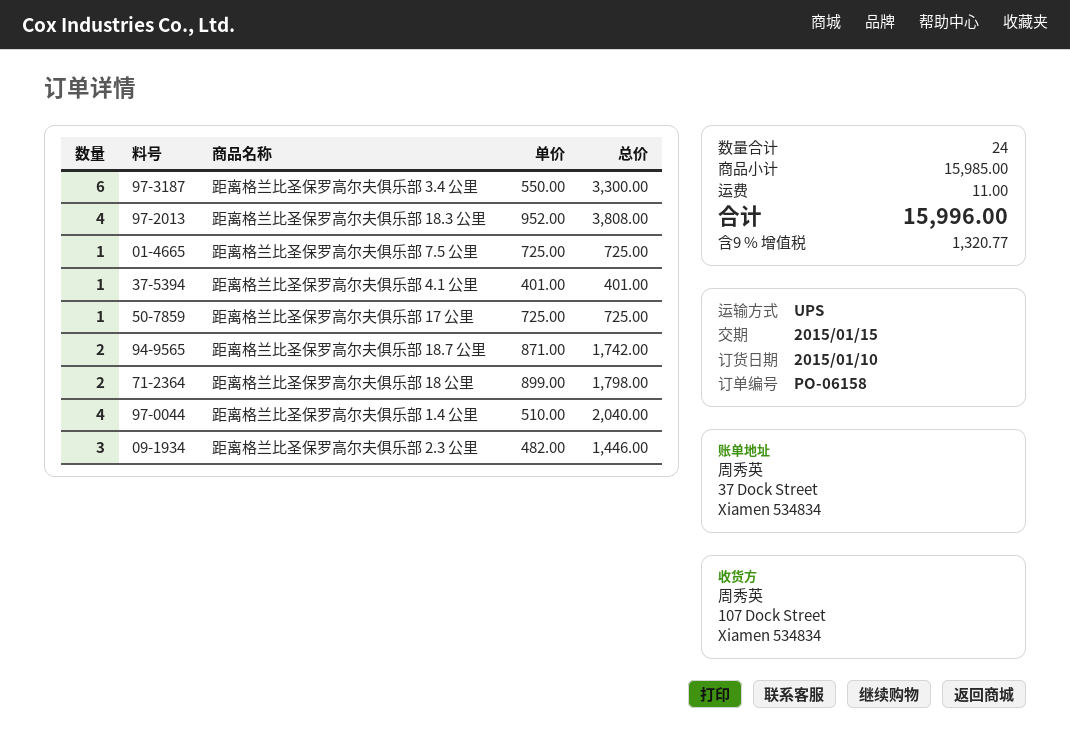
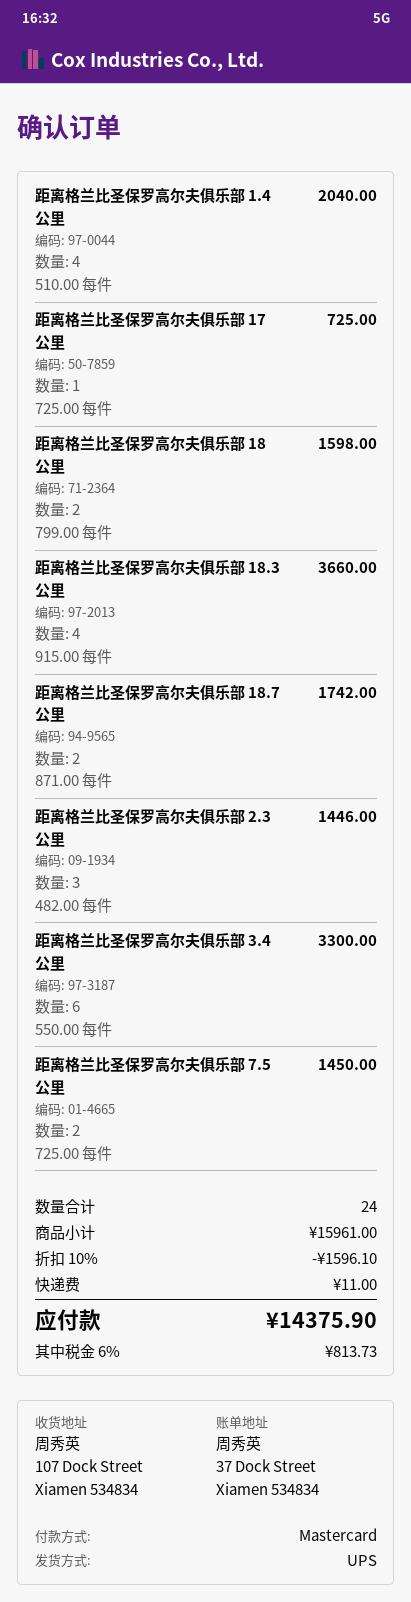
距离格兰比圣保罗高尔夫俱乐部 18.3 公里: 4 x 952.00 = 3808.00 -> 4 x 915.00 = 3660.00
距离格兰比圣保罗高尔夫俱乐部 7.5 公里: 1 x 725.00 = 725.00 -> 2 x 725.00 = 1450.00
距离格兰比圣保罗高尔夫俱乐部 4.1 公里: 1 x 401.00 = 401.00 -> none
距离格兰比圣保罗高尔夫俱乐部 18 公里: 2 x 899.00 = 1798.00 -> 2 x 799.00 = 1598.00
subtotal: 15985.00 -> 15961.00
discount: none -> 10% = 1596.10
tax: 9% = 1320.77 -> 6% = 813.73
total: 15996.00 -> 14375.90

